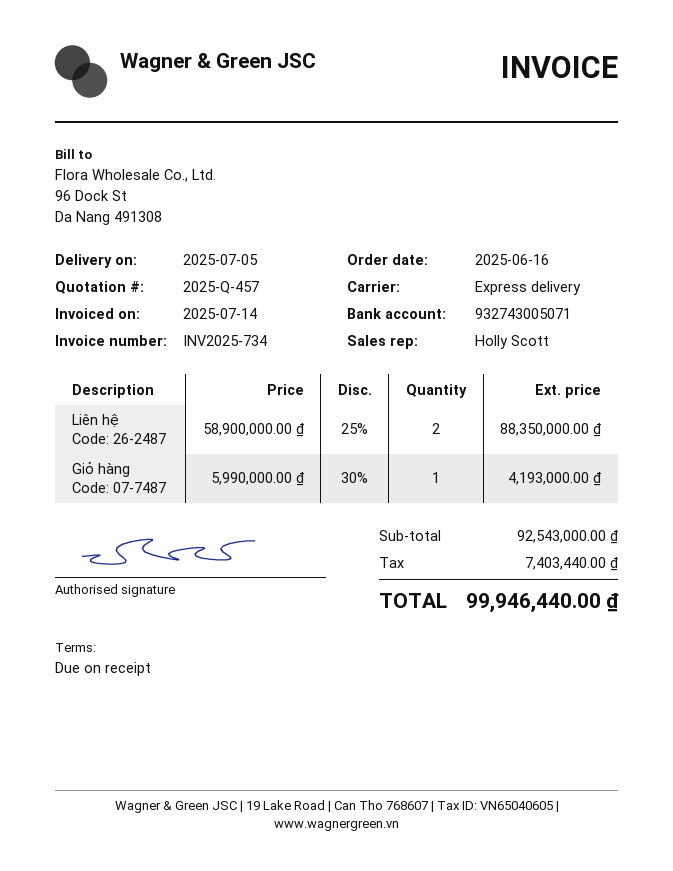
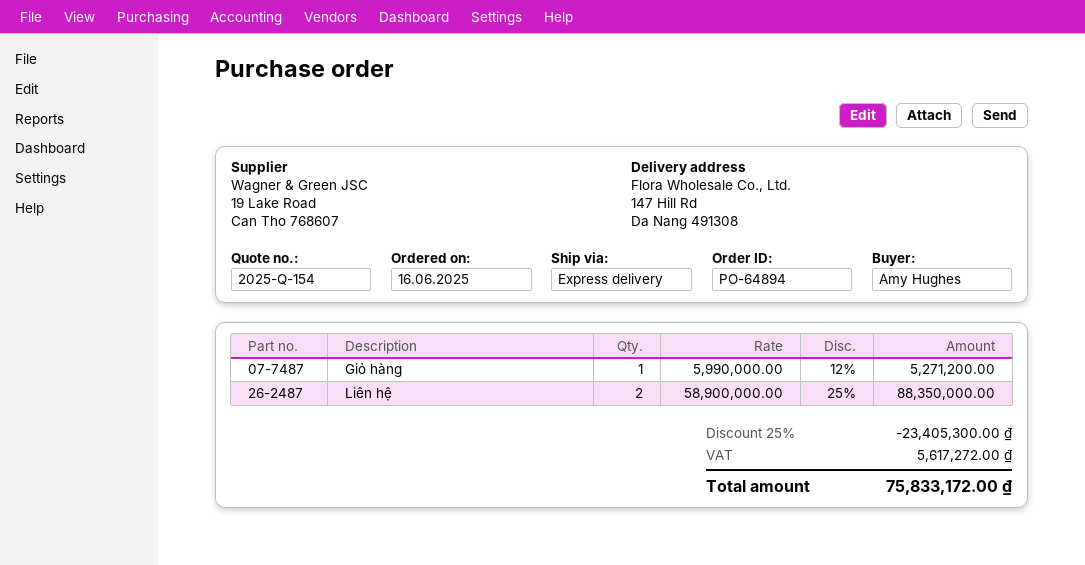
quote number: 2025-Q-457 -> 2025-Q-154
Giỏ hàng: 1 x 5990000.00 - 30% = 4193000.00 -> 1 x 5990000.00 - 12% = 5271200.00
discount: none -> 25% = 23405300.00
tax: 7403440.00 -> 5617272.00
total: 99946440.00 -> 75833172.00

